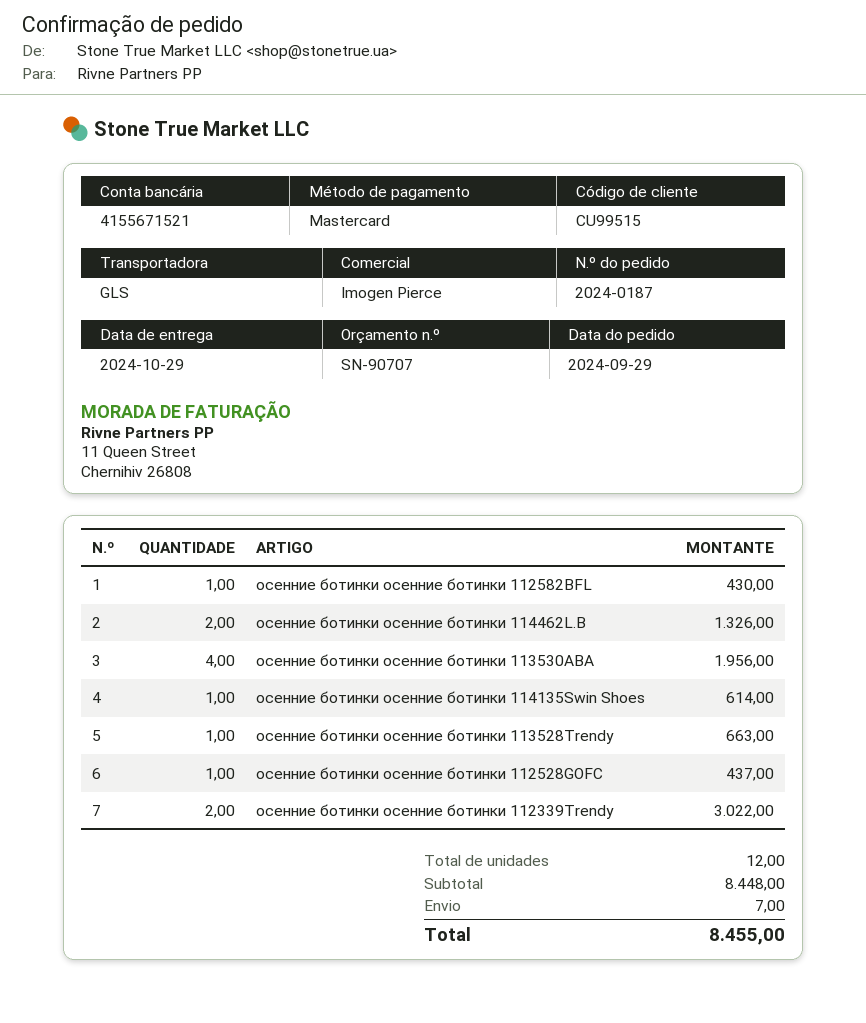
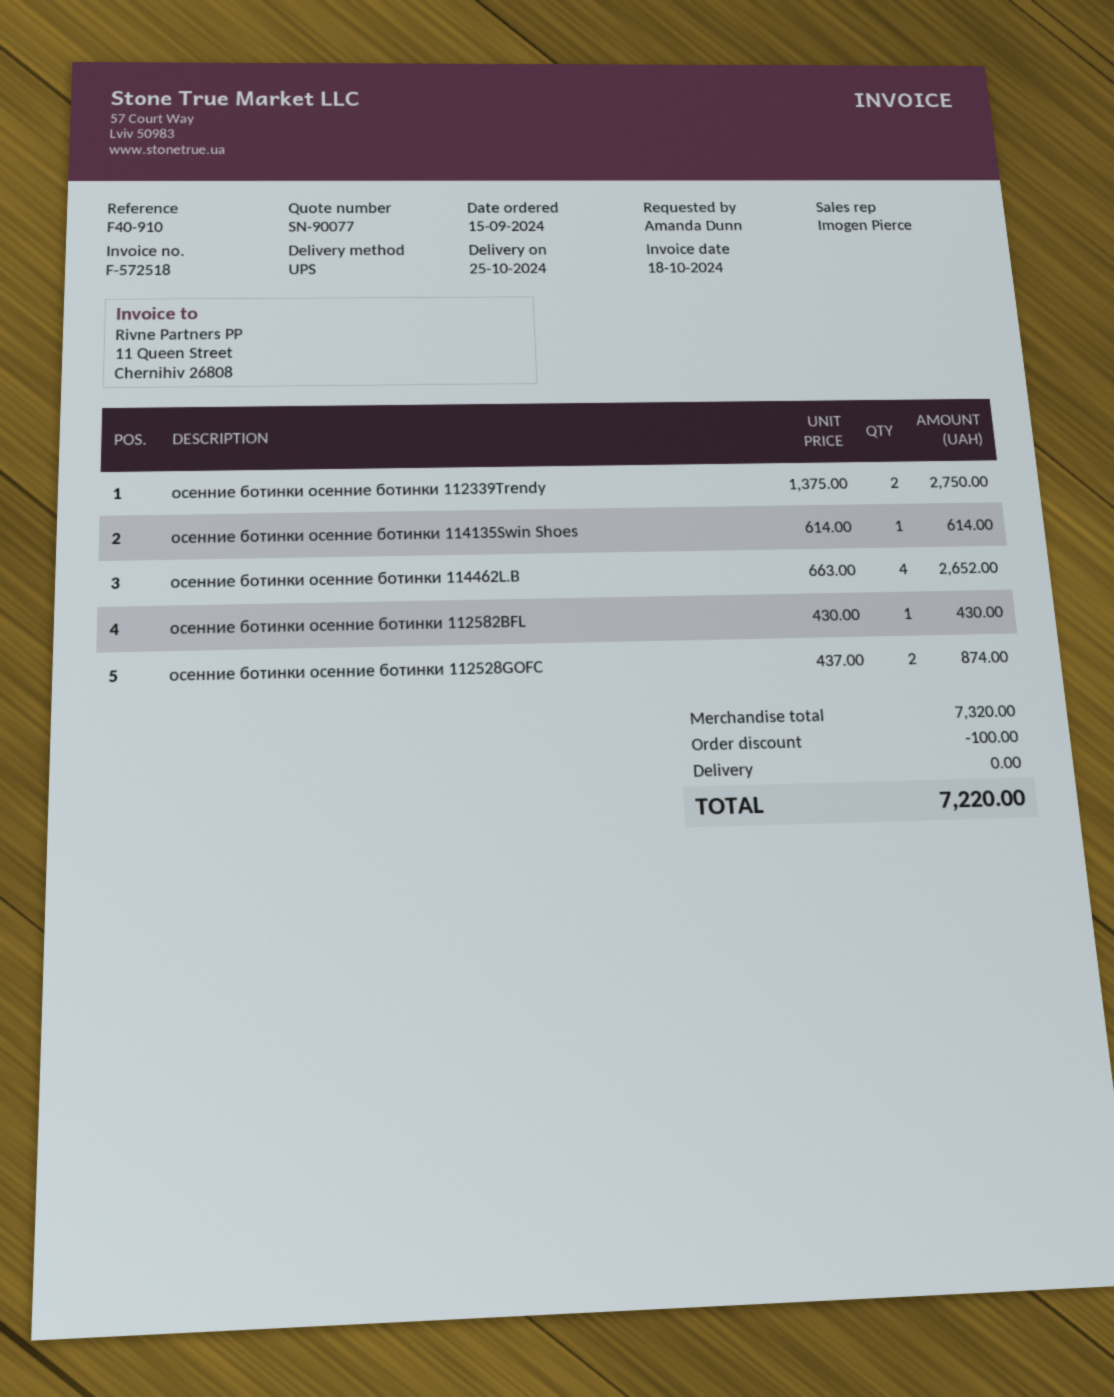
quote number: SN-90707 -> SN-90077
order date: 2024-09-29 -> 2024-09-15
delivery date: 2024-10-29 -> 2024-10-25
shipping method: GLS -> UPS
осенние ботинки осенние ботинки 114462L.B: 2 for 1326.00 -> 4 for 2652.00
осенние ботинки осенние ботинки 113530ABA: 4 for 1956.00 -> none
осенние ботинки осенние ботинки 113528Trendy: 1 for 663.00 -> none
осенние ботинки осенние ботинки 112528GOFC: 1 for 437.00 -> 2 for 874.00
осенние ботинки осенние ботинки 112339Trendy: 2 for 3022.00 -> 2 for 2750.00
subtotal: 8448.00 -> 7320.00
discount: none -> 100.00
shipping: 7.00 -> 0.00
total: 8455.00 -> 7220.00

